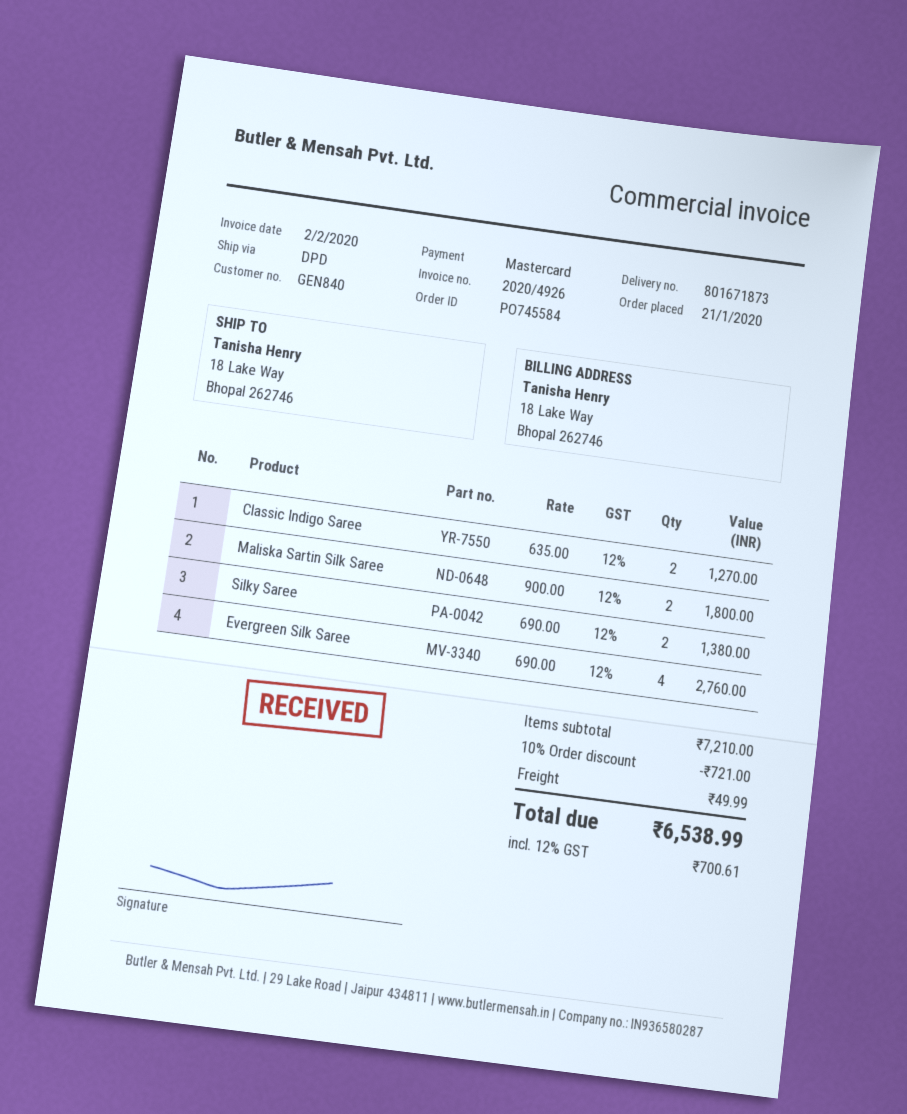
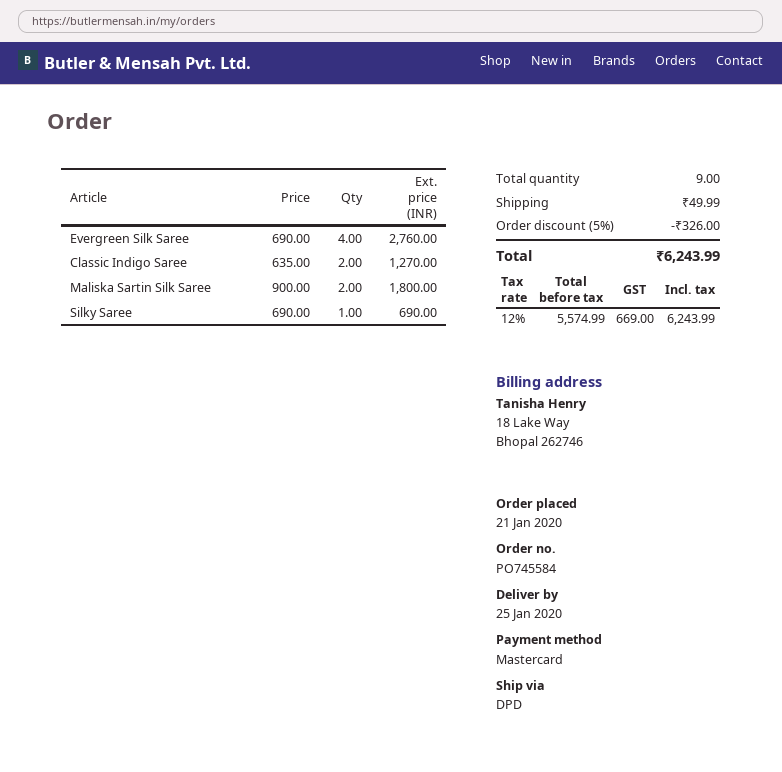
Silky Saree: 2 x 690.00 = 1380.00 -> 1 x 690.00 = 690.00
discount: 10% = 721.00 -> 5% = 326.00
tax: 12% = 700.61 -> 12% = 669.00
total: 6538.99 -> 6243.99

